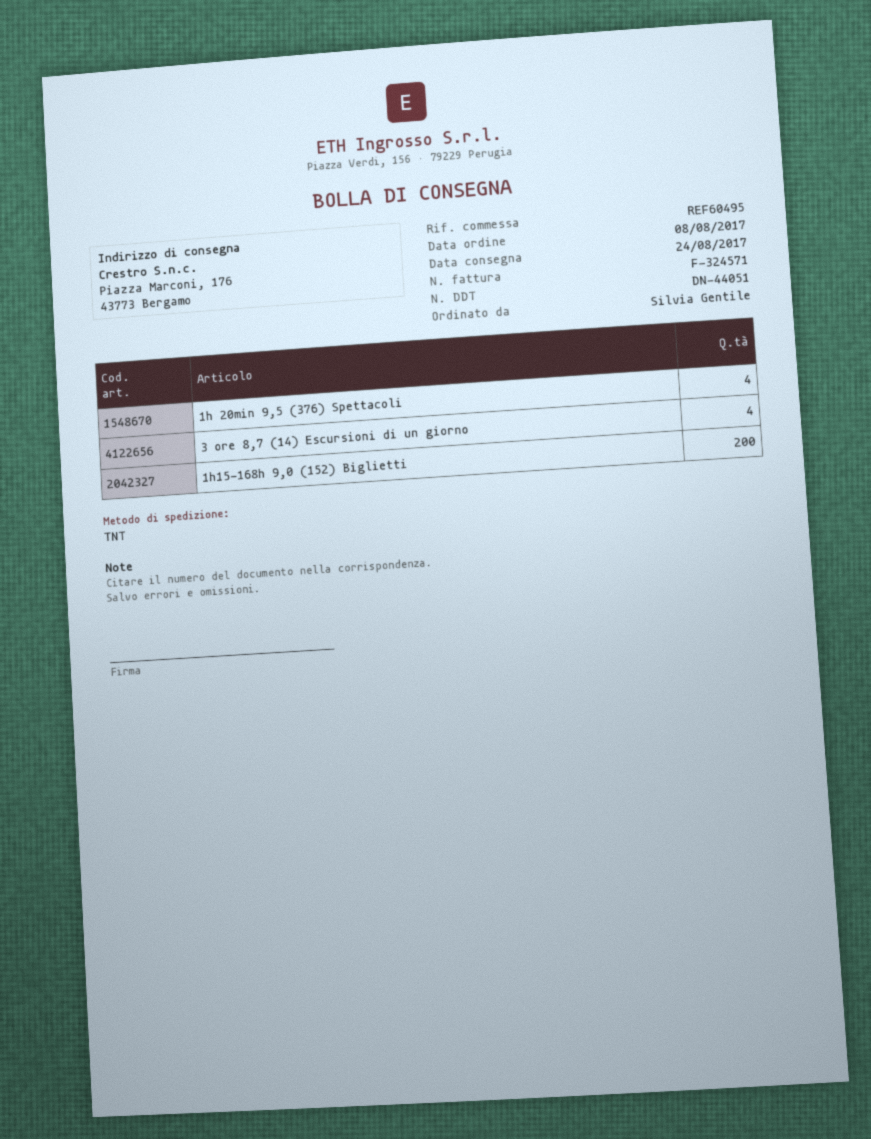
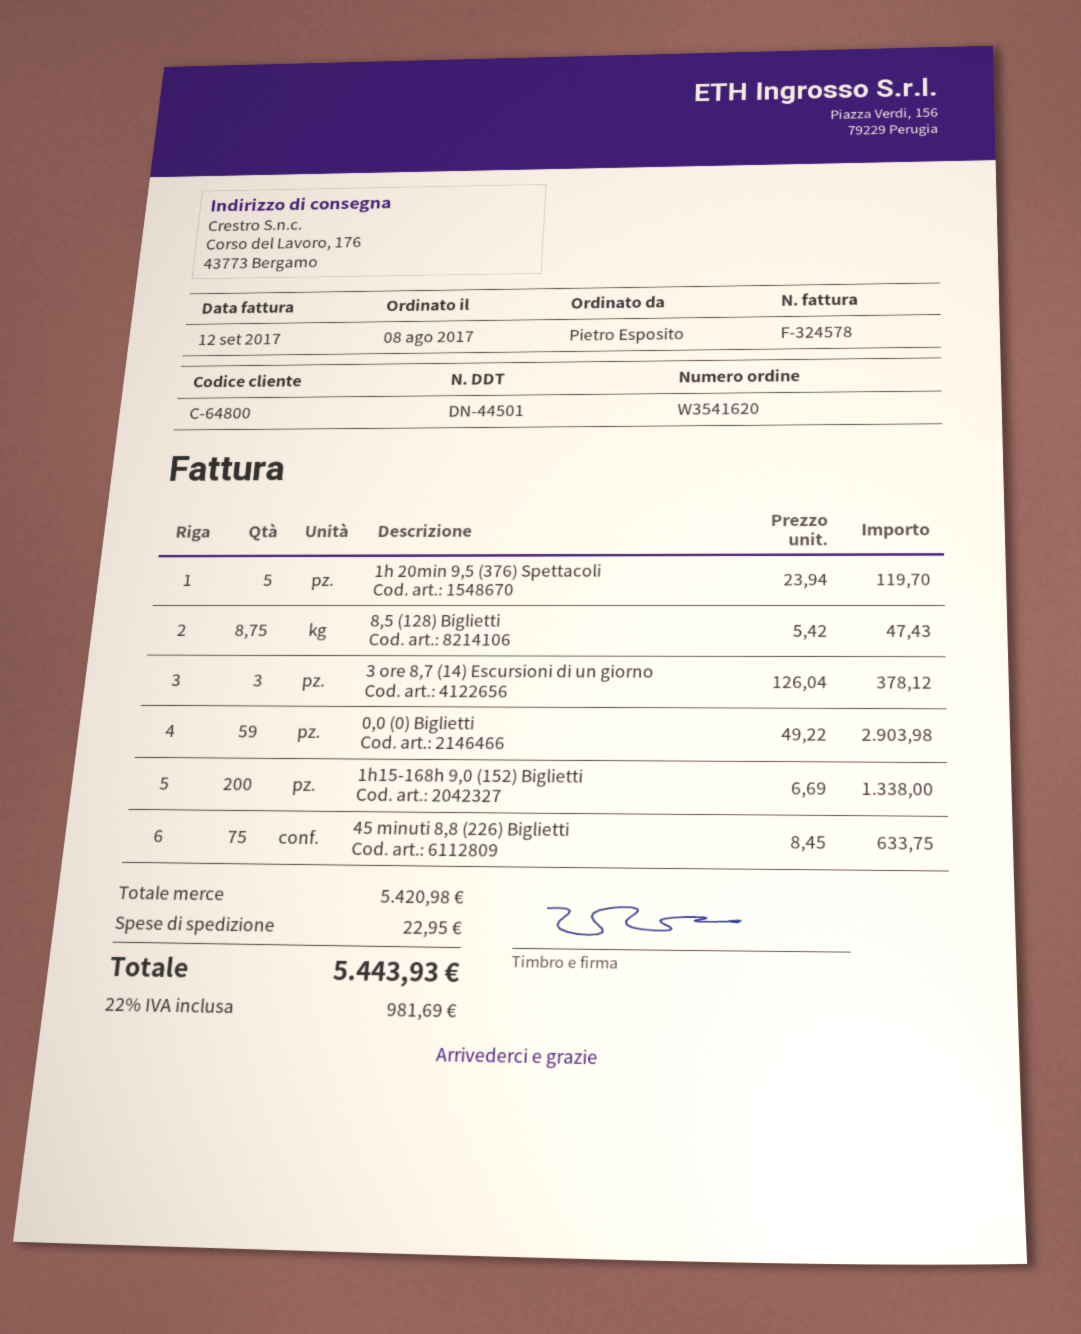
delivery note number: DN-44051 -> DN-44501
invoice number: F-324571 -> F-324578
ordered by: Silvia Gentile -> Pietro Esposito
ship to: Piazza Marconi, 176, 43773 Bergamo -> Corso del Lavoro, 176, 43773 Bergamo
1h 20min 9,5 (376) Spettacoli: 4 -> 5
3 ore 8,7 (14) Escursioni di un giorno: 4 -> 3
8,5 (128) Biglietti: none -> 8.75
0,0 (0) Biglietti: none -> 59
45 minuti 8,8 (226) Biglietti: none -> 75

